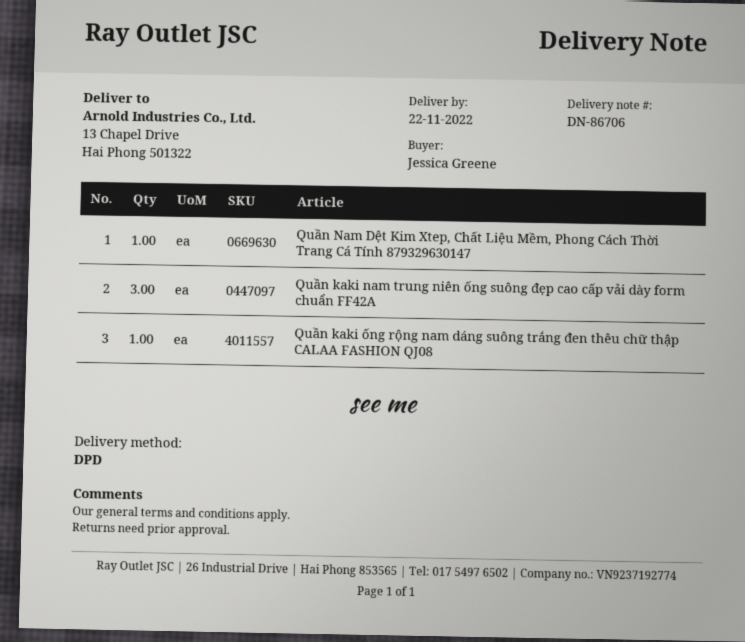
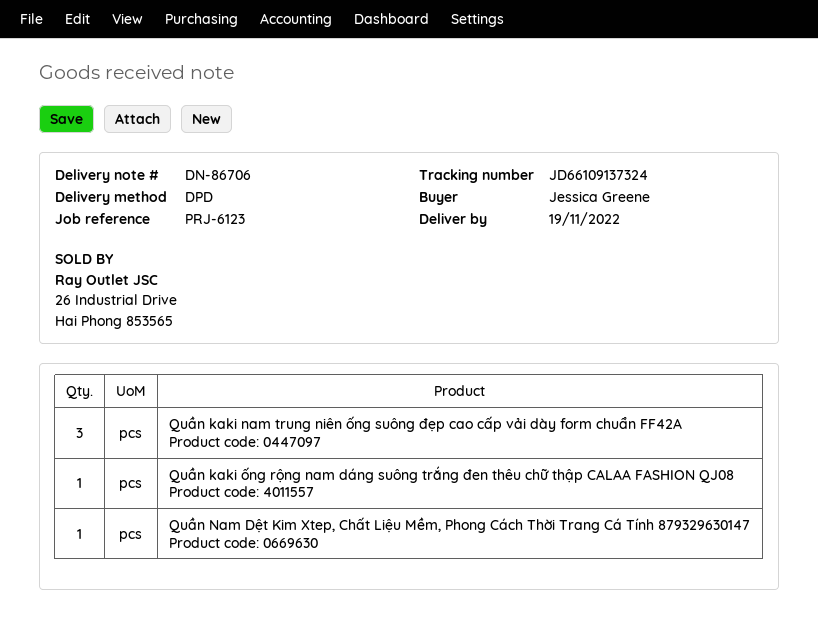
delivery date: 2022-11-22 -> 2022-11-19

